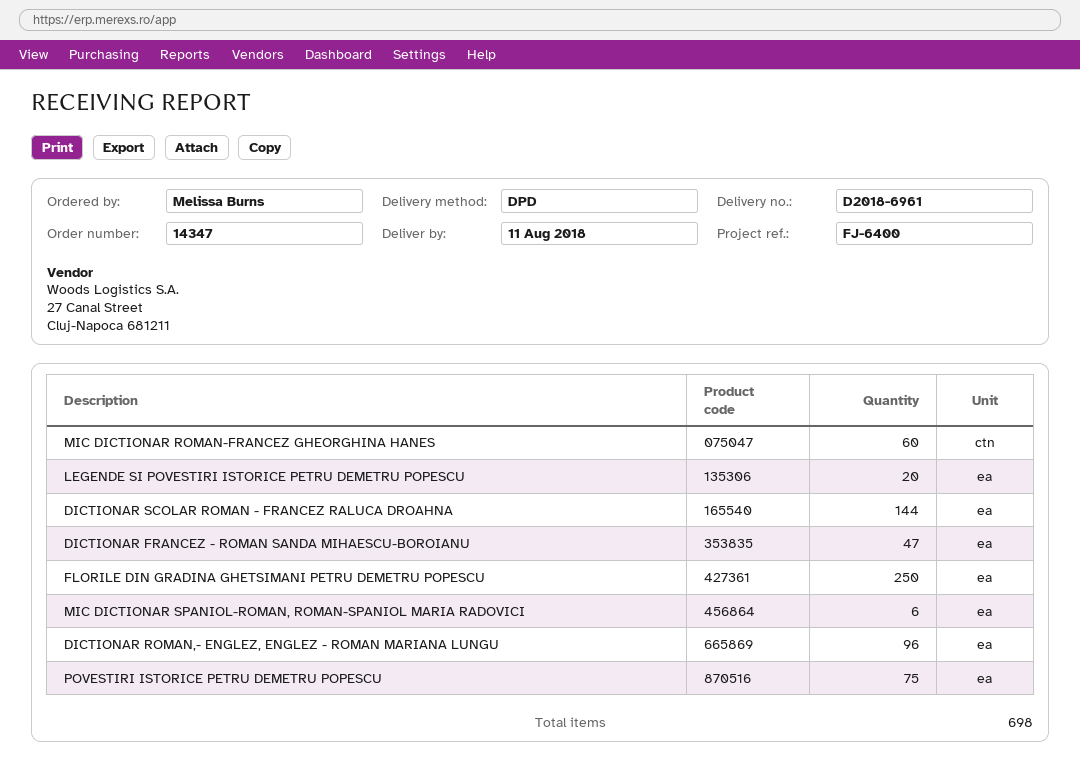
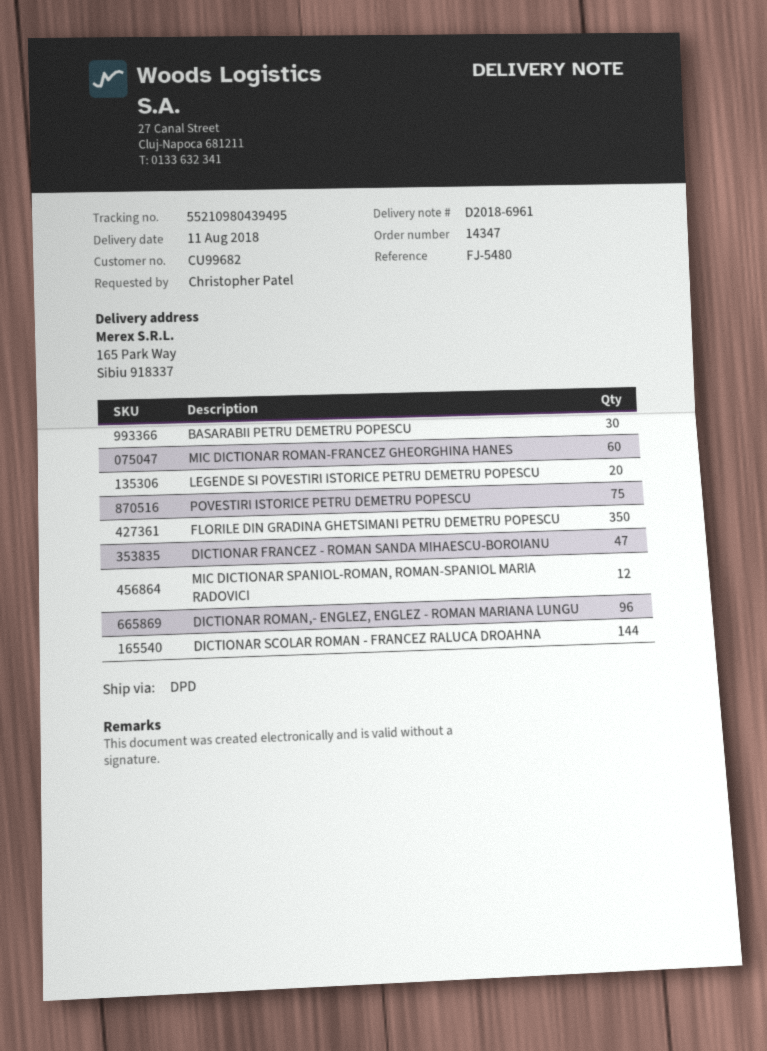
reference: FJ-6400 -> FJ-5480
ordered by: Melissa Burns -> Christopher Patel
FLORILE DIN GRADINA GHETSIMANI PETRU DEMETRU POPESCU: 250 -> 350
MIC DICTIONAR SPANIOL-ROMAN, ROMAN-SPANIOL MARIA RADOVICI: 6 -> 12
BASARABII PETRU DEMETRU POPESCU: none -> 30

